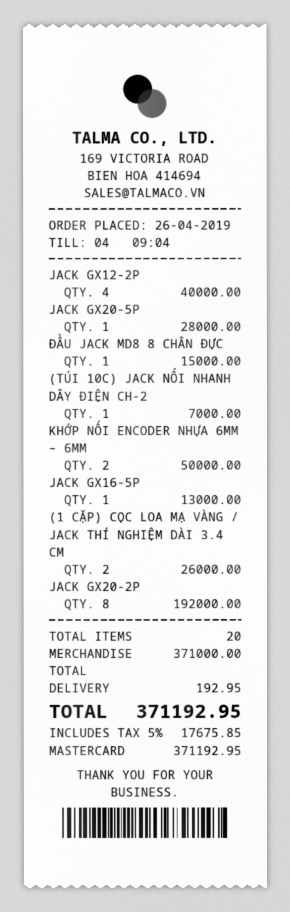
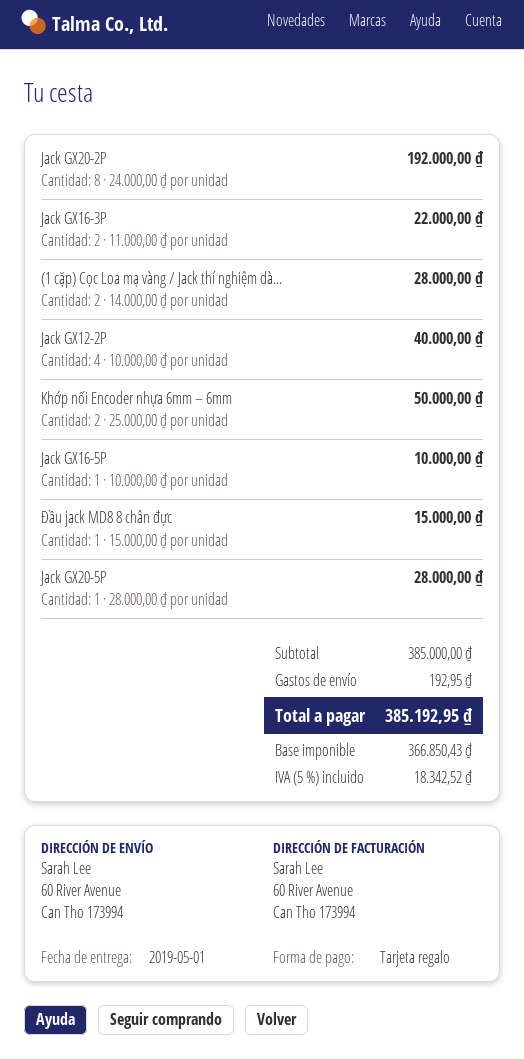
payment method: Mastercard -> gift card
(TÚI 10C) JACK NỐI NHANH DÂY ĐIỆN CH-2: 1 for 7000.00 -> none
JACK GX16-5P: 1 for 13000.00 -> 1 for 10000.00
(1 CẶP) CỌC LOA MẠ VÀNG / JACK THÍ NGHIỆM DÀI 3.4 CM: 2 for 26000.00 -> 2 for 28000.00
Jack GX16-3P: none -> 2 for 22000.00
subtotal: 371000.00 -> 385000.00
tax: 5% = 17675.85 -> 5% = 18342.52
total: 371192.95 -> 385192.95

